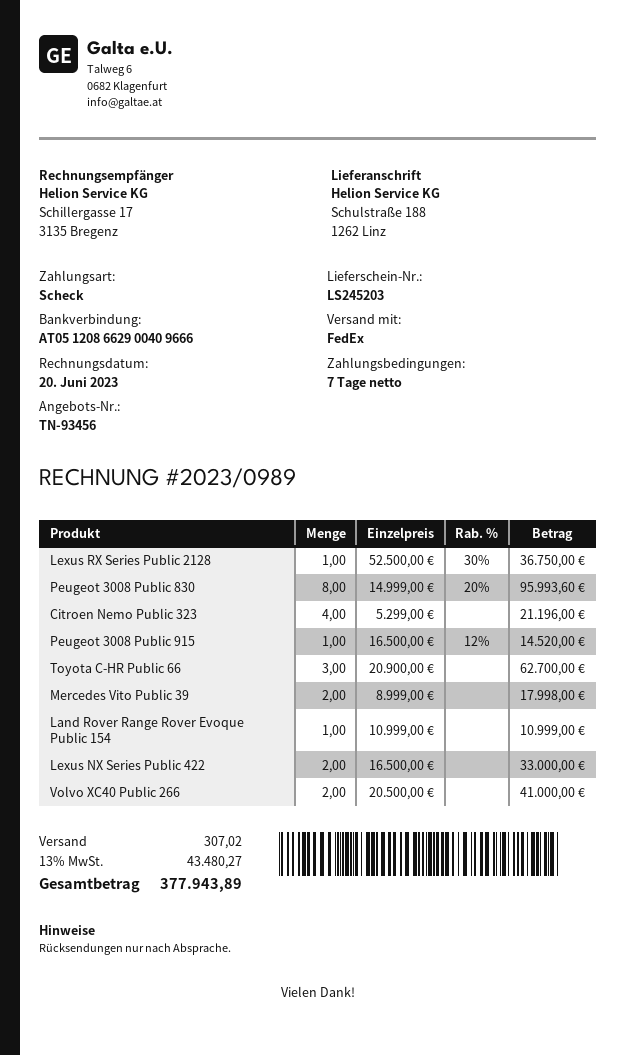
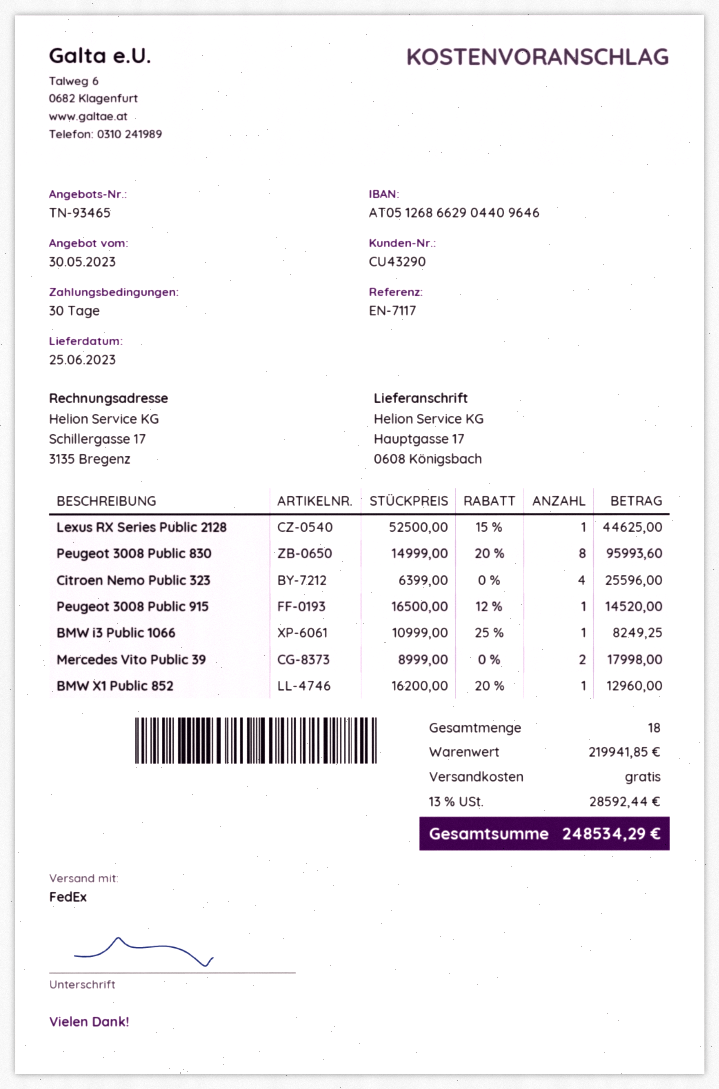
quote number: TN-93456 -> TN-93465
payment terms: 7 days -> 30 days
bank account: AT051208662900409666 -> AT051268662904409646
ship to: Schulstraße 188, 1262 Linz -> Hauptgasse 17, 0608 Königsbach
Lexus RX Series Public 2128: 1 x 52500.00 - 30% = 36750.00 -> 1 x 52500.00 - 15% = 44625.00
Citroen Nemo Public 323: 4 x 5299.00 = 21196.00 -> 4 x 6399.00 = 25596.00
Toyota C-HR Public 66: 3 x 20900.00 = 62700.00 -> none
Land Rover Range Rover Evoque Public 154: 1 x 10999.00 = 10999.00 -> none
Lexus NX Series Public 422: 2 x 16500.00 = 33000.00 -> none
Volvo XC40 Public 266: 2 x 20500.00 = 41000.00 -> none
BMW i3 Public 1066: none -> 1 x 10999.00 - 25% = 8249.25
BMW X1 Public 852: none -> 1 x 16200.00 - 20% = 12960.00
shipping: 307.02 -> 0.00
tax: 13% = 43480.27 -> 13% = 28592.44
total: 377943.89 -> 248534.29

